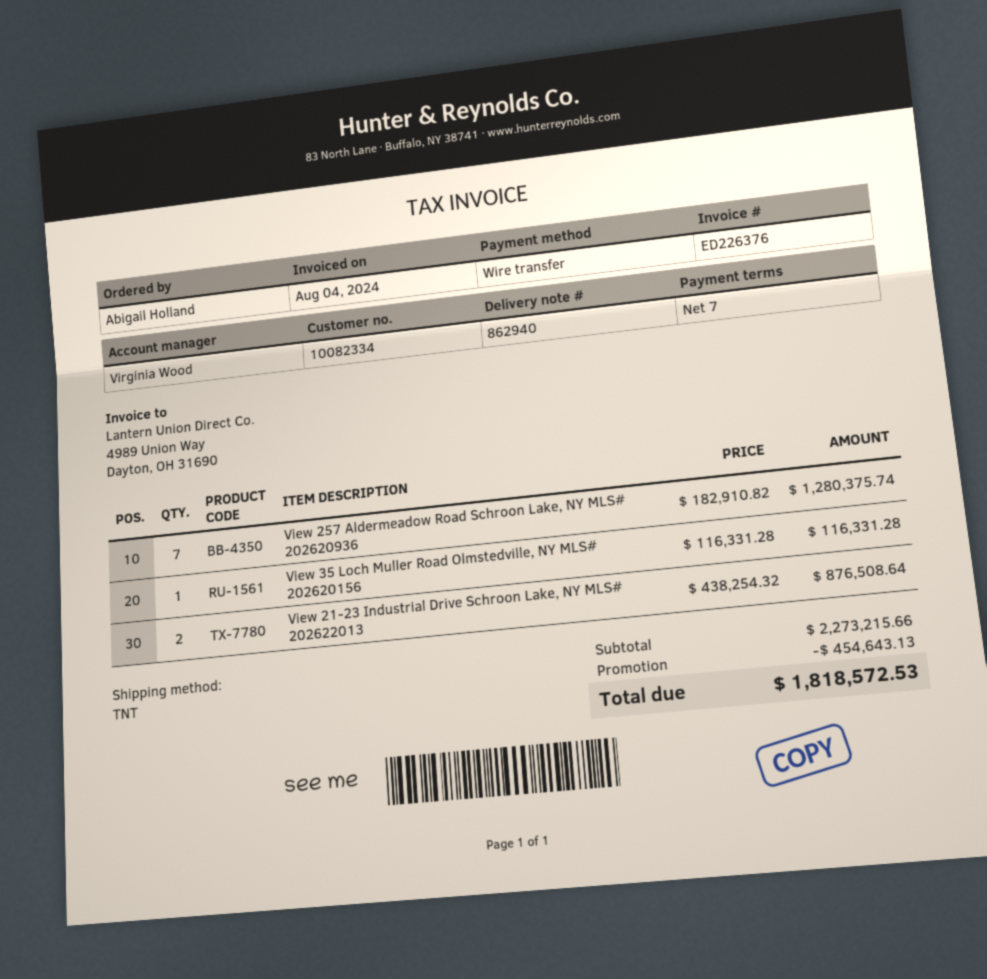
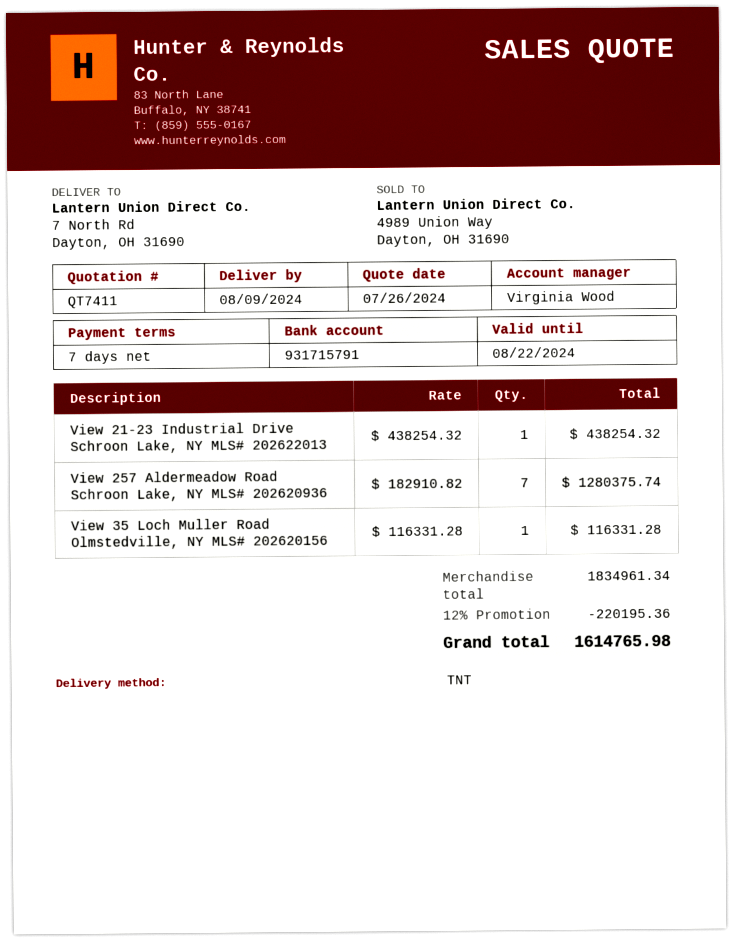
View 21-23 Industrial Drive Schroon Lake, NY MLS# 202622013: 2 x 438254.32 = 876508.64 -> 1 x 438254.32 = 438254.32
subtotal: 2273215.66 -> 1834961.34
discount: 454643.13 -> 220195.36
total: 1818572.53 -> 1614765.98

